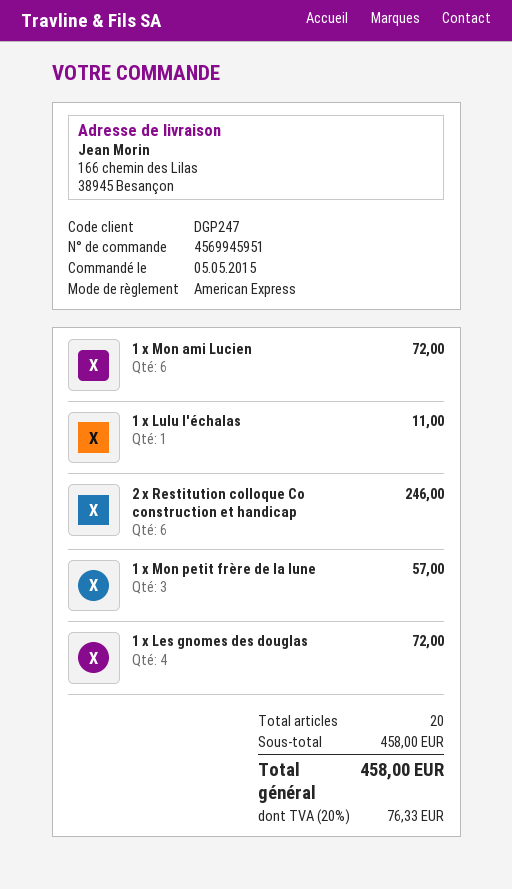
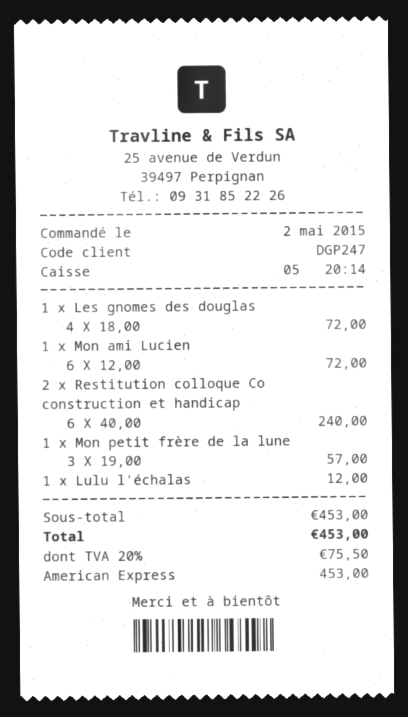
order date: 2015-05-05 -> 2015-05-02
1 x Lulu l'échalas: 1 for 11.00 -> 1 for 12.00
2 x Restitution colloque Co construction et handicap: 6 for 246.00 -> 6 for 240.00
subtotal: 458.00 -> 453.00
tax: 20% = 76.33 -> 20% = 75.50
total: 458.00 -> 453.00

